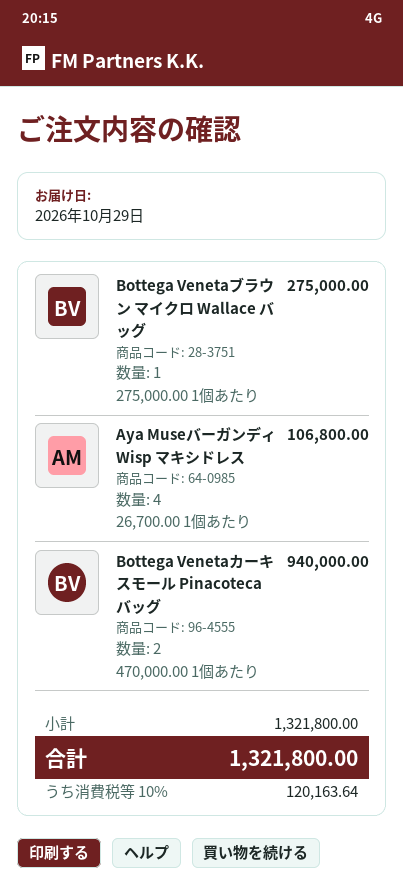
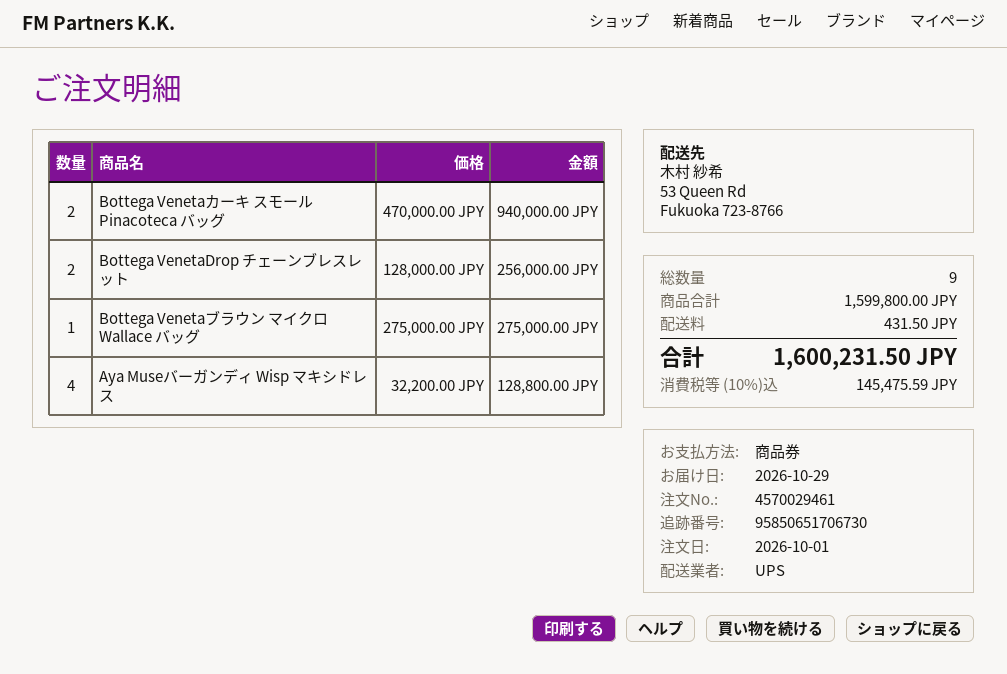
Aya Museバーガンディ Wisp マキシドレス: 4 x 26700.00 = 106800.00 -> 4 x 32200.00 = 128800.00
Bottega VenetaDrop チェーンブレスレット: none -> 2 x 128000.00 = 256000.00
subtotal: 1321800.00 -> 1599800.00
shipping: none -> 431.50
tax: 10% = 120163.64 -> 10% = 145475.59
total: 1321800.00 -> 1600231.50

